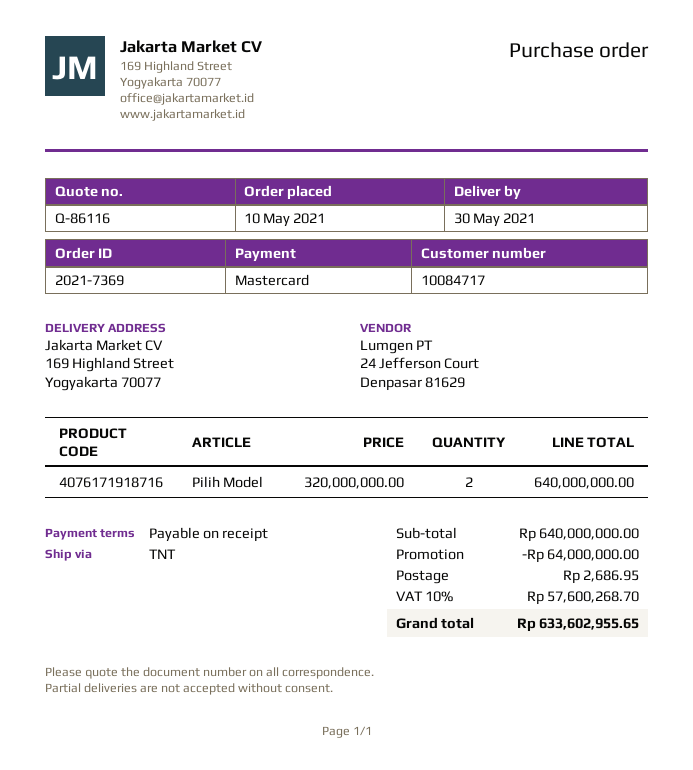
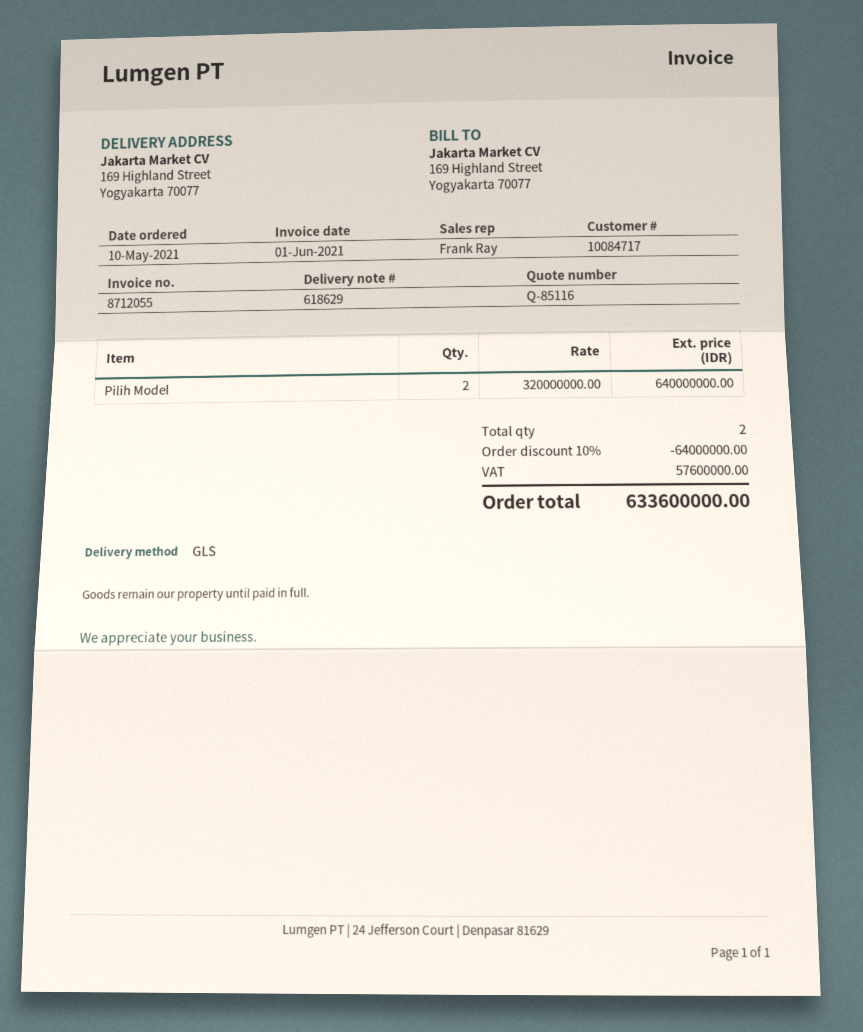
quote number: Q-86116 -> Q-85116
shipping method: TNT -> GLS
shipping: 2686.95 -> none
tax: 57600268.70 -> 57600000.00
total: 633602955.65 -> 633600000.00

